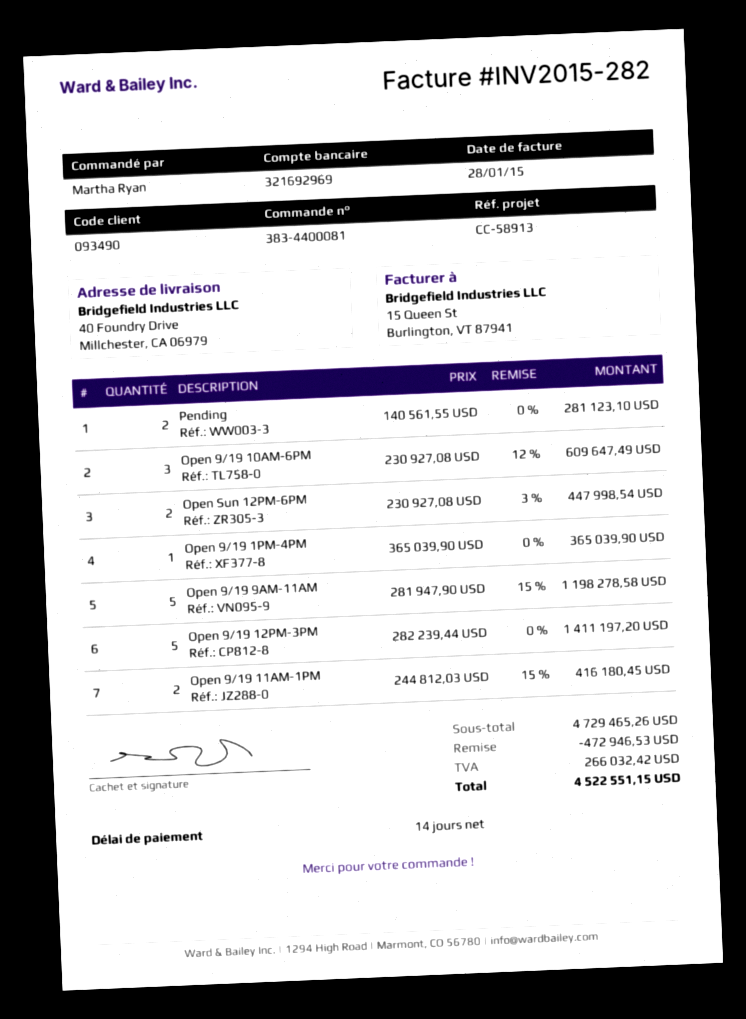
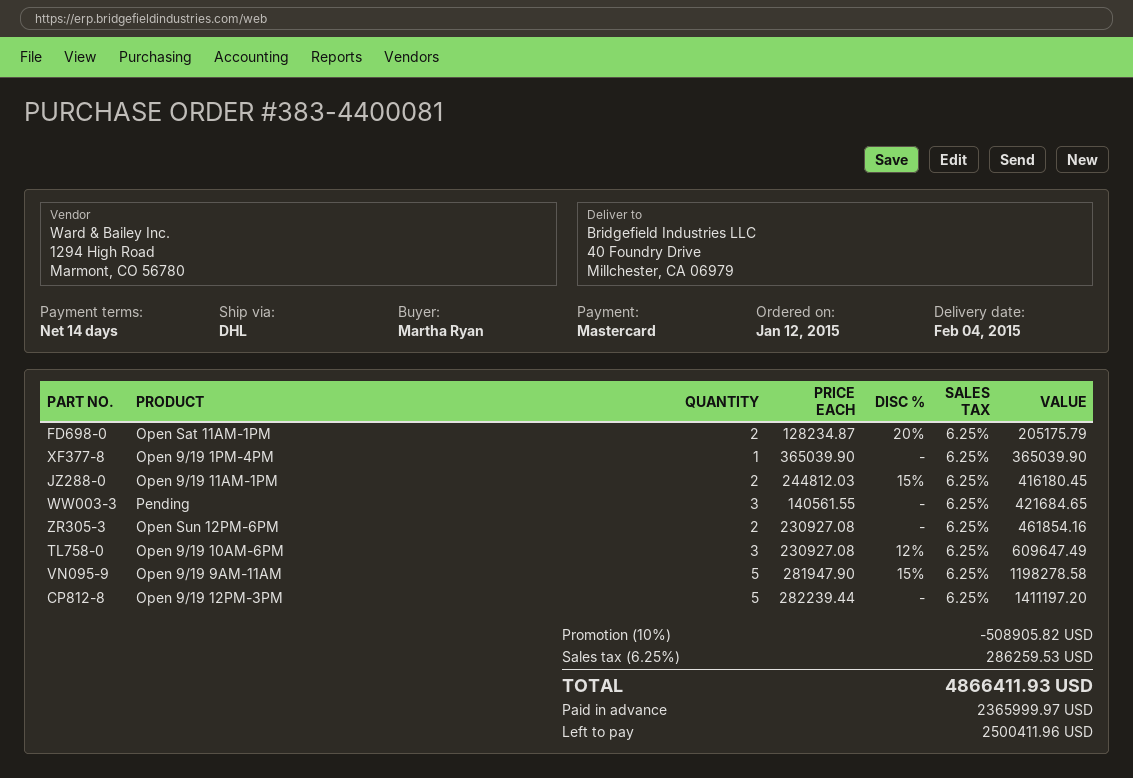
Pending: 2 x 140561.55 = 281123.10 -> 3 x 140561.55 = 421684.65
Open Sun 12PM-6PM: 2 x 230927.08 - 3% = 447998.54 -> 2 x 230927.08 = 461854.16
Open Sat 11AM-1PM: none -> 2 x 128234.87 - 20% = 205175.79
discount: 472946.53 -> 508905.82
tax: 266032.42 -> 286259.53
total: 4522551.15 -> 4866411.93

